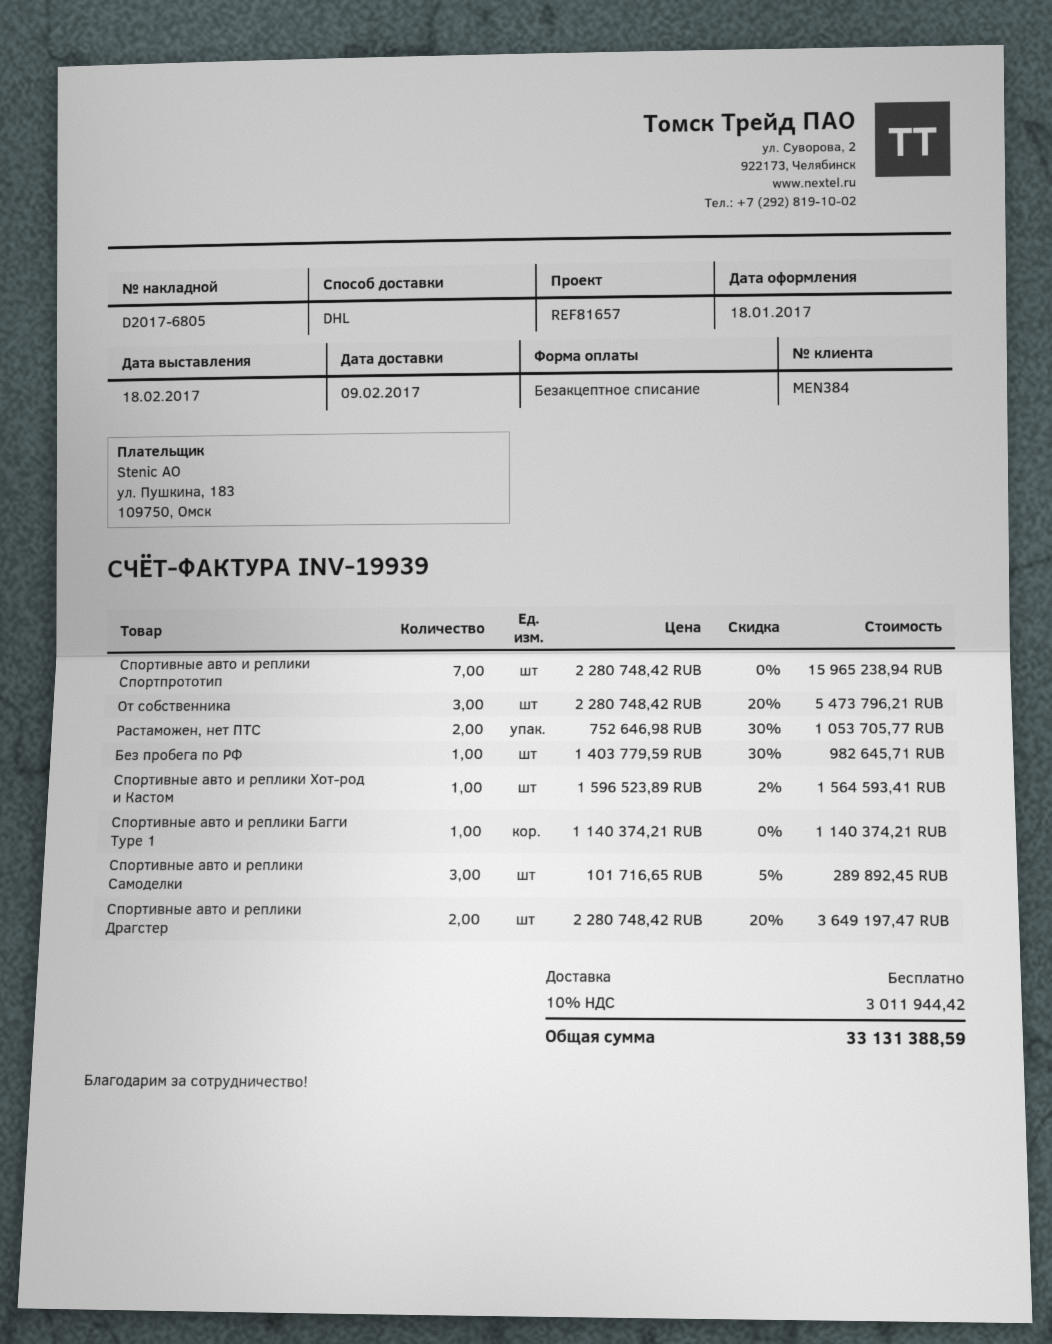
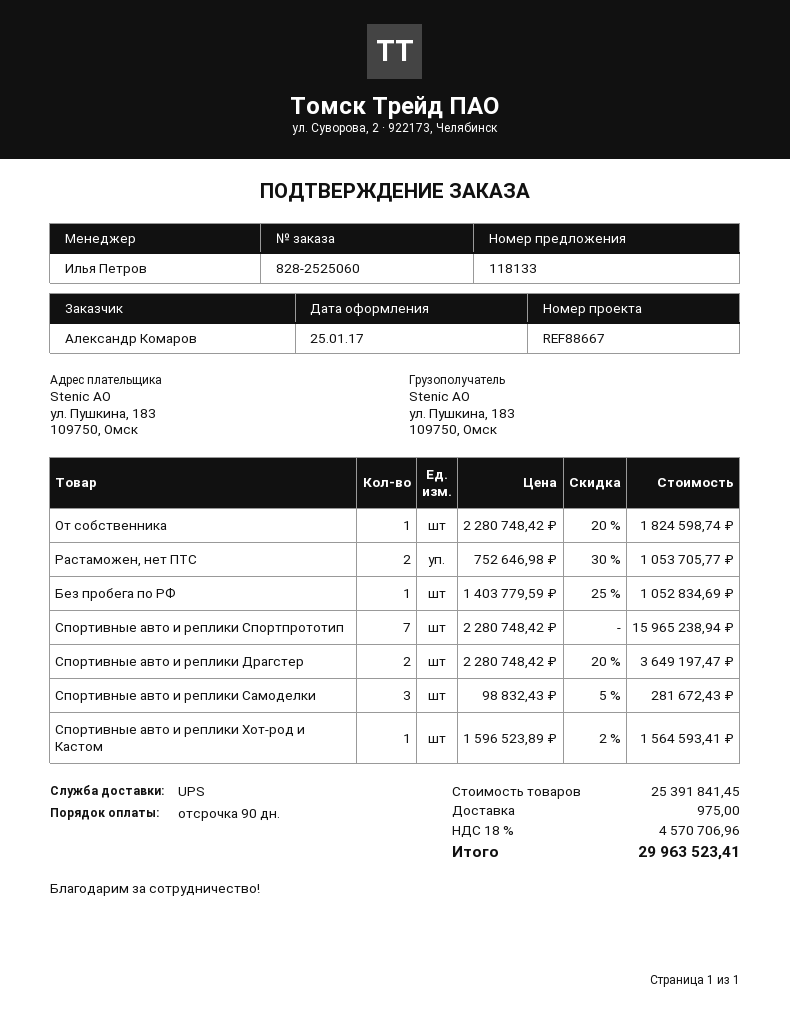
order date: 2017-01-18 -> 2017-01-25
reference: REF81657 -> REF88667
shipping method: DHL -> UPS
От собственника: 3 x 2280748.42 - 20% = 5473796.21 -> 1 x 2280748.42 - 20% = 1824598.74
Без пробега по РФ: 1 x 1403779.59 - 30% = 982645.71 -> 1 x 1403779.59 - 25% = 1052834.69
Спортивные авто и реплики Багги Type 1: 1 x 1140374.21 = 1140374.21 -> none
Спортивные авто и реплики Самоделки: 3 x 101716.65 - 5% = 289892.45 -> 3 x 98832.43 - 5% = 281672.43
shipping: 0.00 -> 975.00
tax: 10% = 3011944.42 -> 18% = 4570706.96
total: 33131388.59 -> 29963523.41

